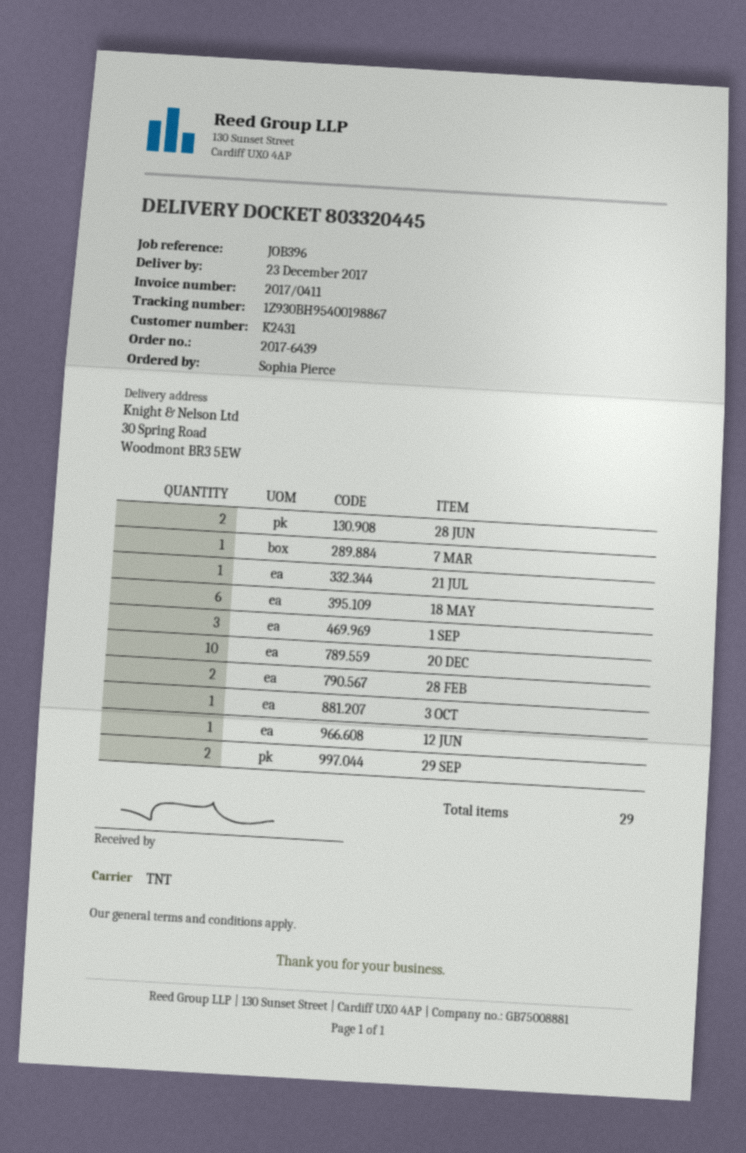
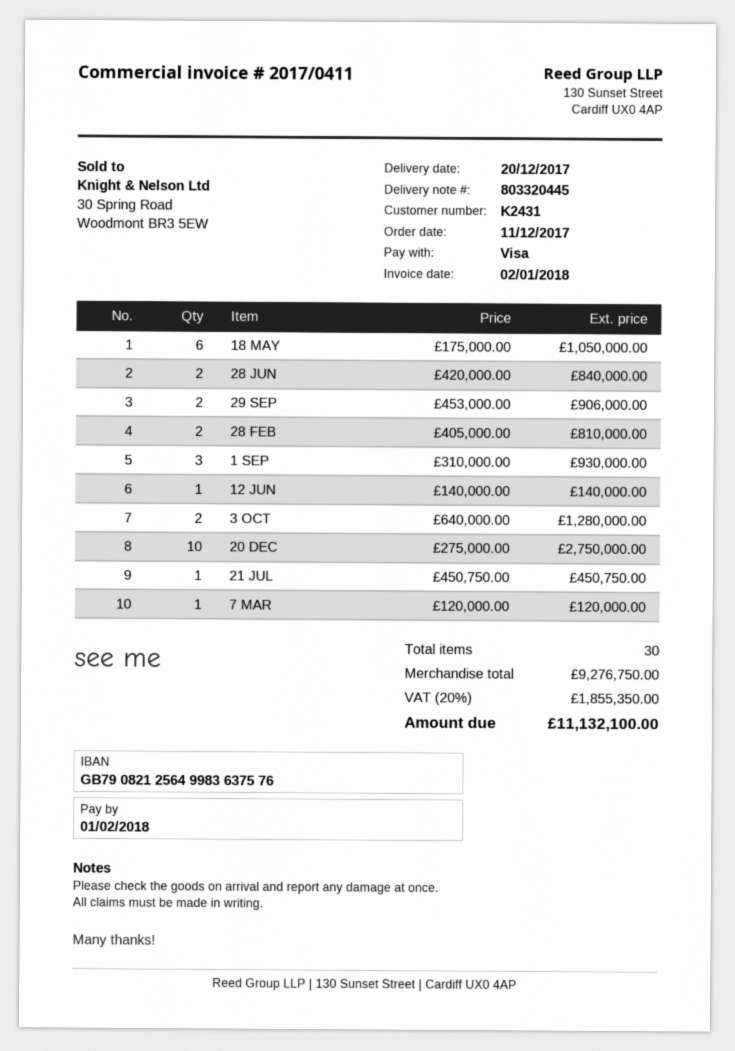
delivery date: 2017-12-23 -> 2017-12-20
3 OCT: 1 -> 2
total quantity: 29 -> 30

